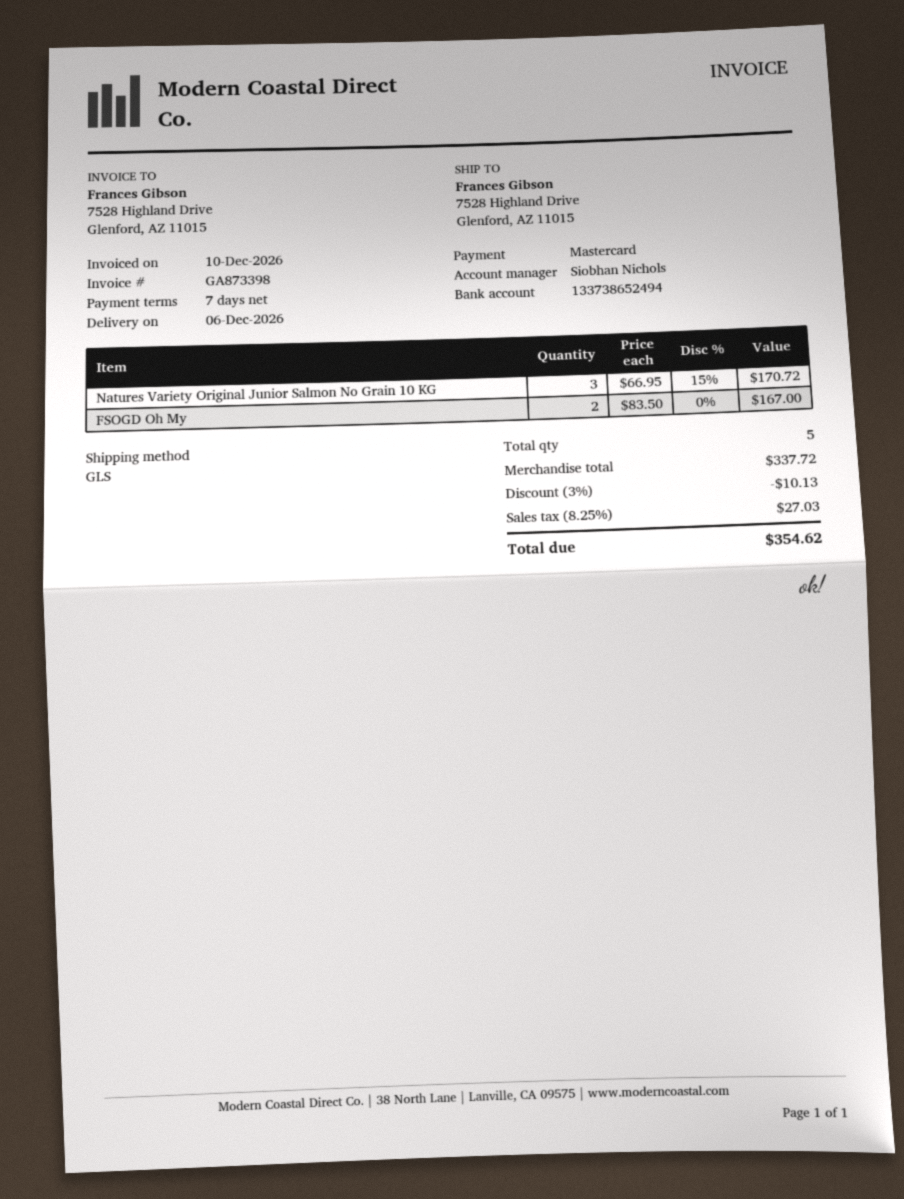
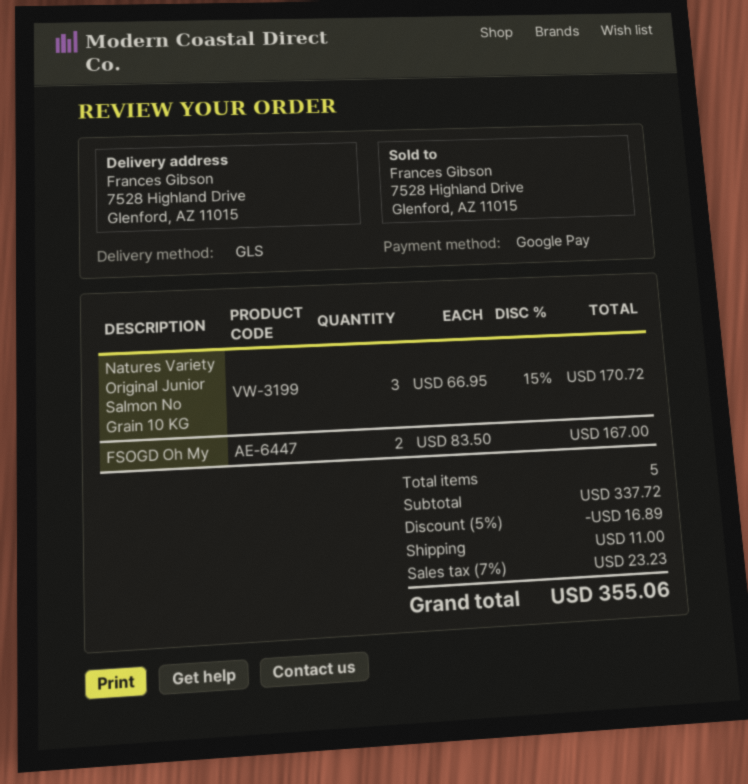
payment method: Mastercard -> Google Pay
discount: 3% = 10.13 -> 5% = 16.89
shipping: none -> 11.00
tax: 8.25% = 27.03 -> 7% = 23.23
total: 354.62 -> 355.06

